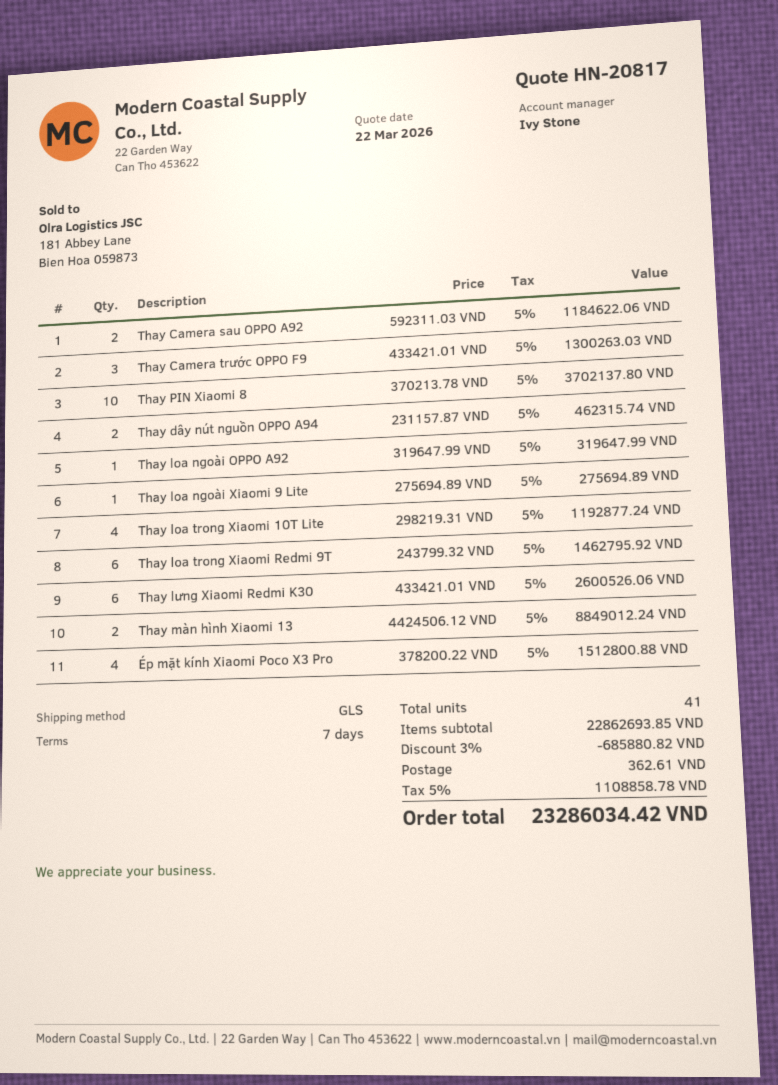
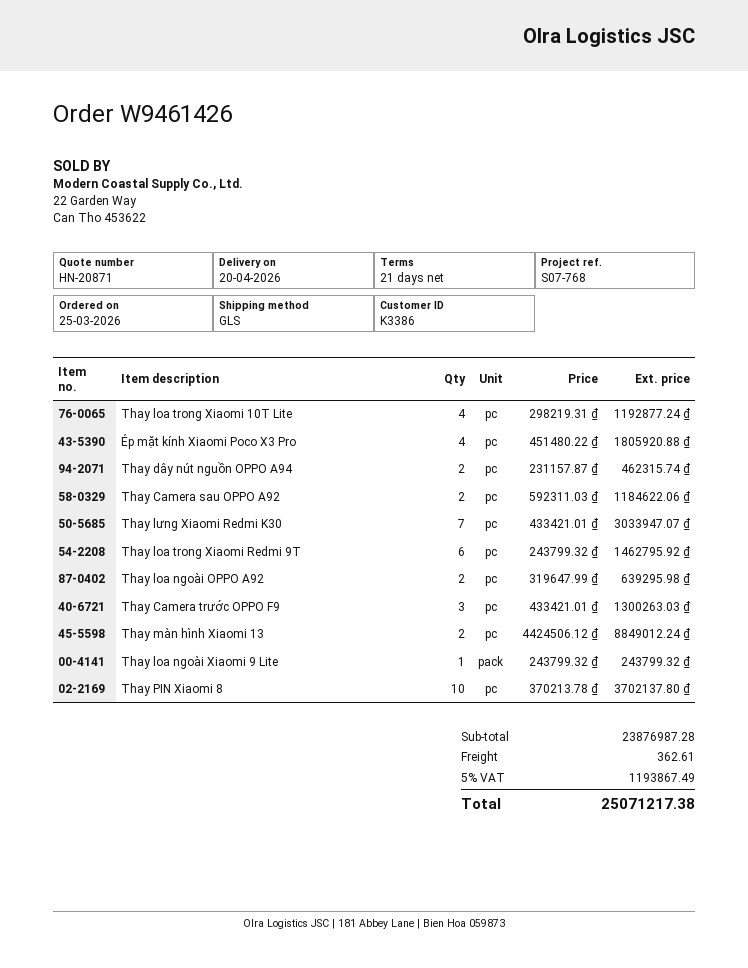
quote number: HN-20817 -> HN-20871
payment terms: 7 days -> 21 days
Thay loa ngoài OPPO A92: 1 x 319647.99 = 319647.99 -> 2 x 319647.99 = 639295.98
Thay loa ngoài Xiaomi 9 Lite: 1 x 275694.89 = 275694.89 -> 1 x 243799.32 = 243799.32
Thay lưng Xiaomi Redmi K30: 6 x 433421.01 = 2600526.06 -> 7 x 433421.01 = 3033947.07
Ép mặt kính Xiaomi Poco X3 Pro: 4 x 378200.22 = 1512800.88 -> 4 x 451480.22 = 1805920.88
subtotal: 22862693.85 -> 23876987.28
discount: 3% = 685880.82 -> none
tax: 5% = 1108858.78 -> 5% = 1193867.49
total: 23286034.42 -> 25071217.38

